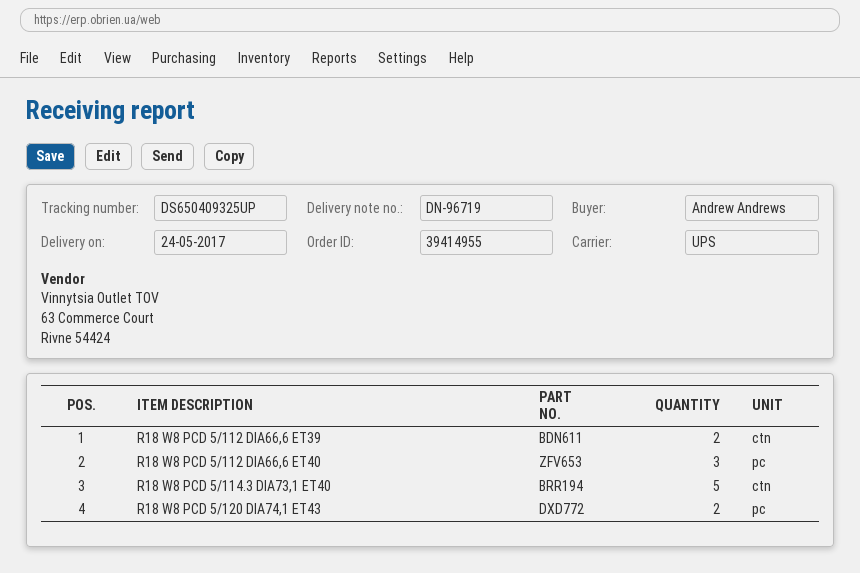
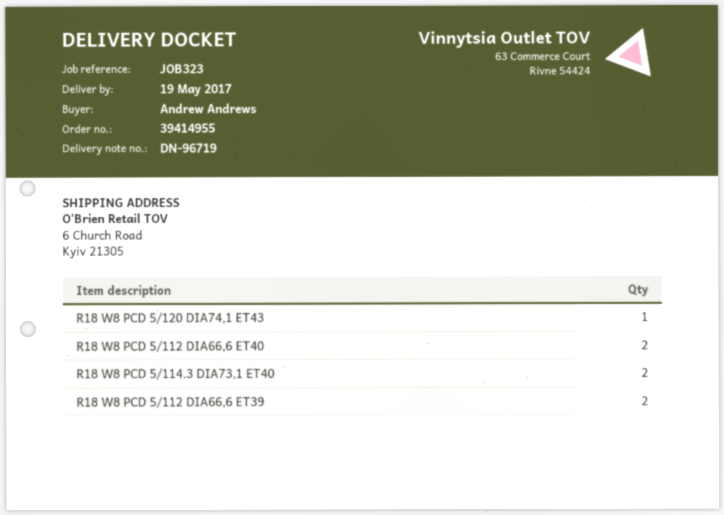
delivery date: 2017-05-24 -> 2017-05-19
R18 W8 PCD 5/112 DIA66,6 ET40: 3 -> 2
R18 W8 PCD 5/114.3 DIA73,1 ET40: 5 -> 2
R18 W8 PCD 5/120 DIA74,1 ET43: 2 -> 1

